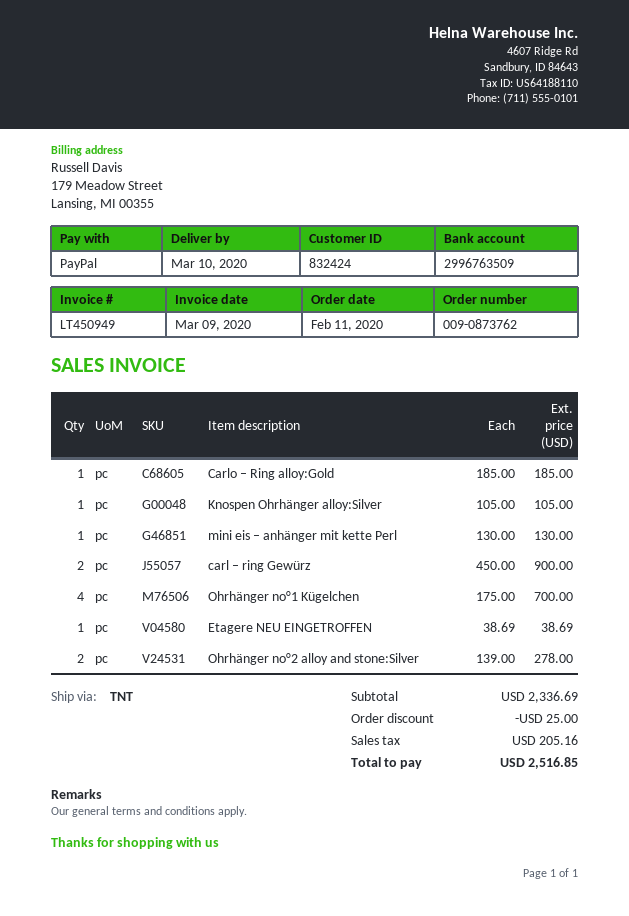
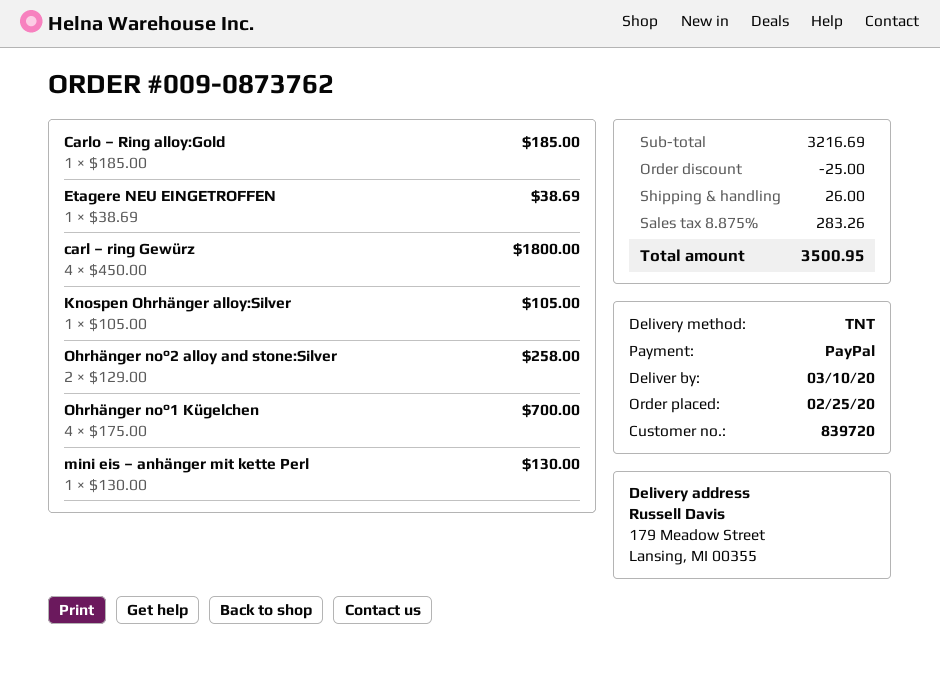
order date: 2020-02-11 -> 2020-02-25
customer number: 832424 -> 839720
carl – ring Gewürz: 2 x 450.00 = 900.00 -> 4 x 450.00 = 1800.00
Ohrhänger no°2 alloy and stone:Silver: 2 x 139.00 = 278.00 -> 2 x 129.00 = 258.00
subtotal: 2336.69 -> 3216.69
shipping: none -> 26.00
tax: 205.16 -> 283.26
total: 2516.85 -> 3500.95

